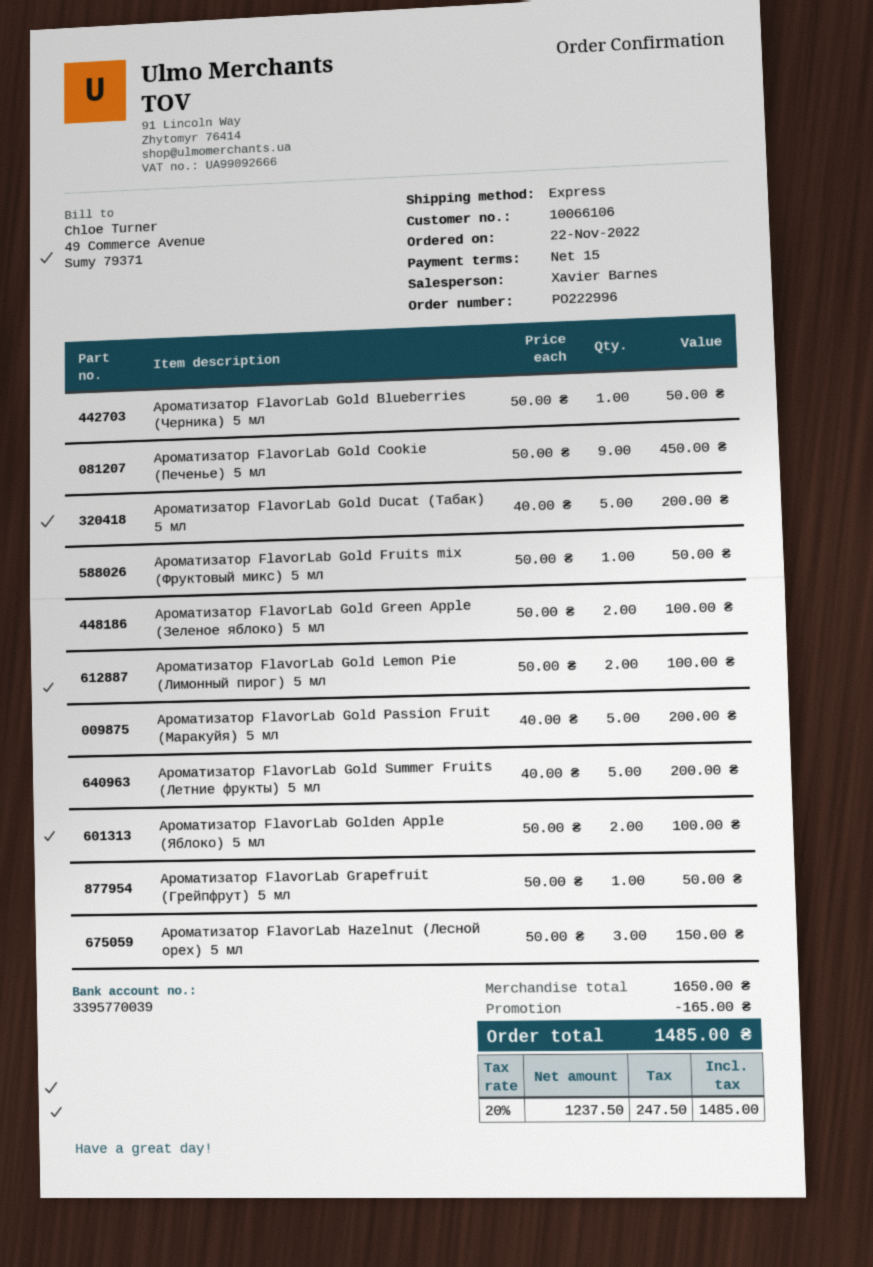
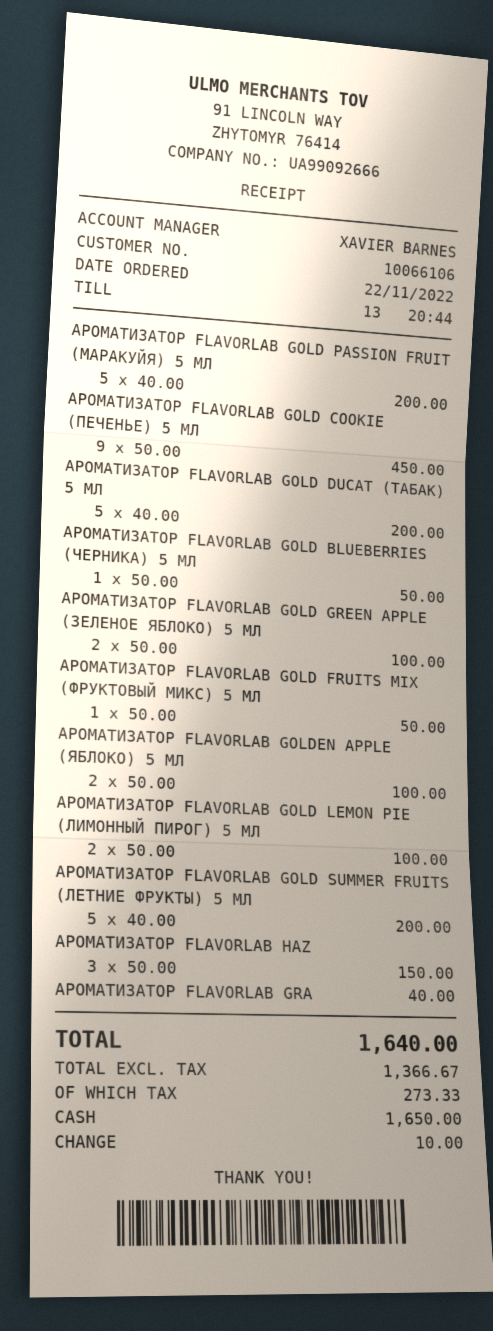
Ароматизатор FlavorLab Grapefruit (Грейпфрут) 5 мл: 1 x 50.00 = 50.00 -> 1 x 40.00 = 40.00
discount: 165.00 -> none
net: 1237.50 -> 1366.67
tax: 247.50 -> 273.33
total: 1485.00 -> 1640.00

